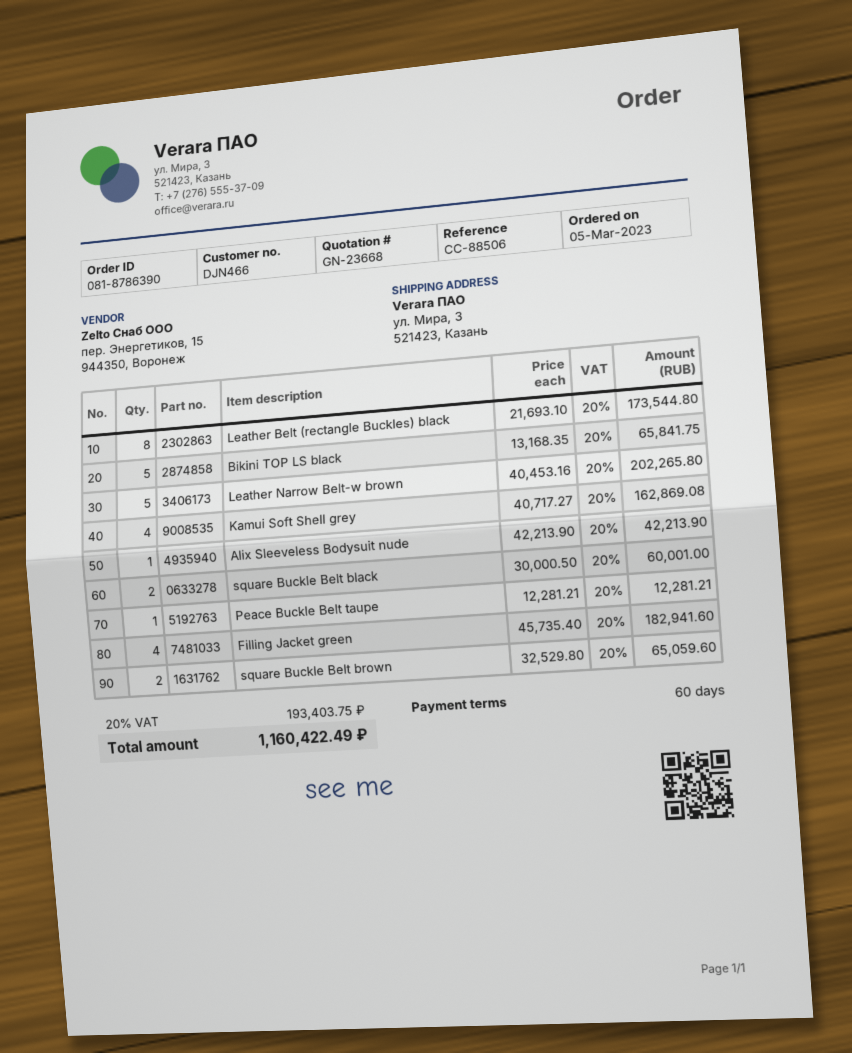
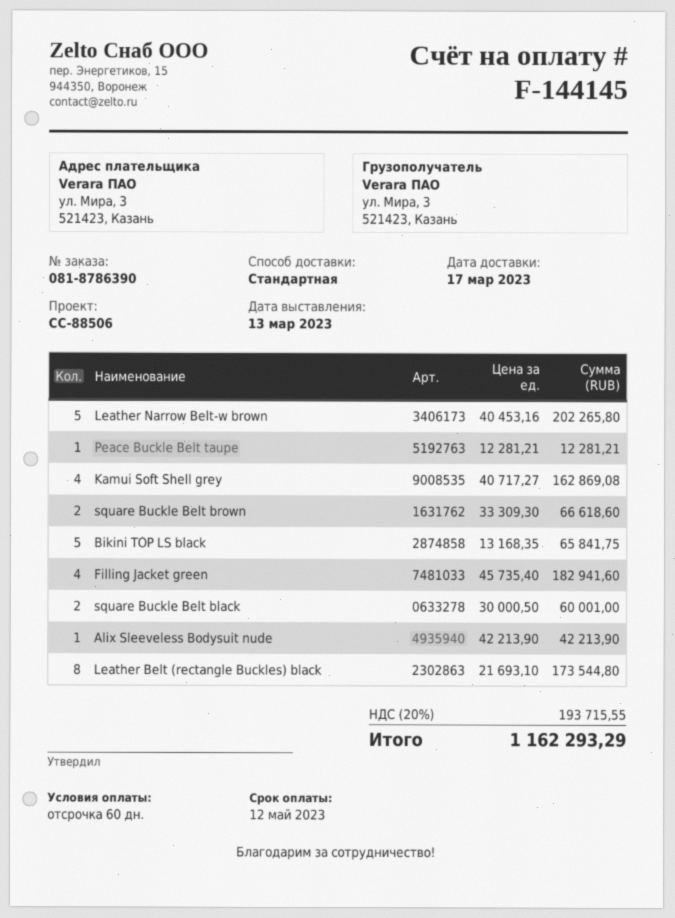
square Buckle Belt brown: 2 x 32529.80 = 65059.60 -> 2 x 33309.30 = 66618.60
tax: 20% = 193403.75 -> 20% = 193715.55
total: 1160422.49 -> 1162293.29

